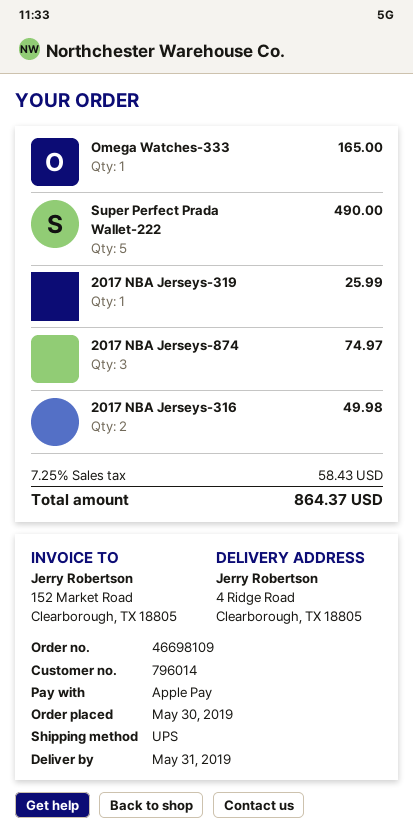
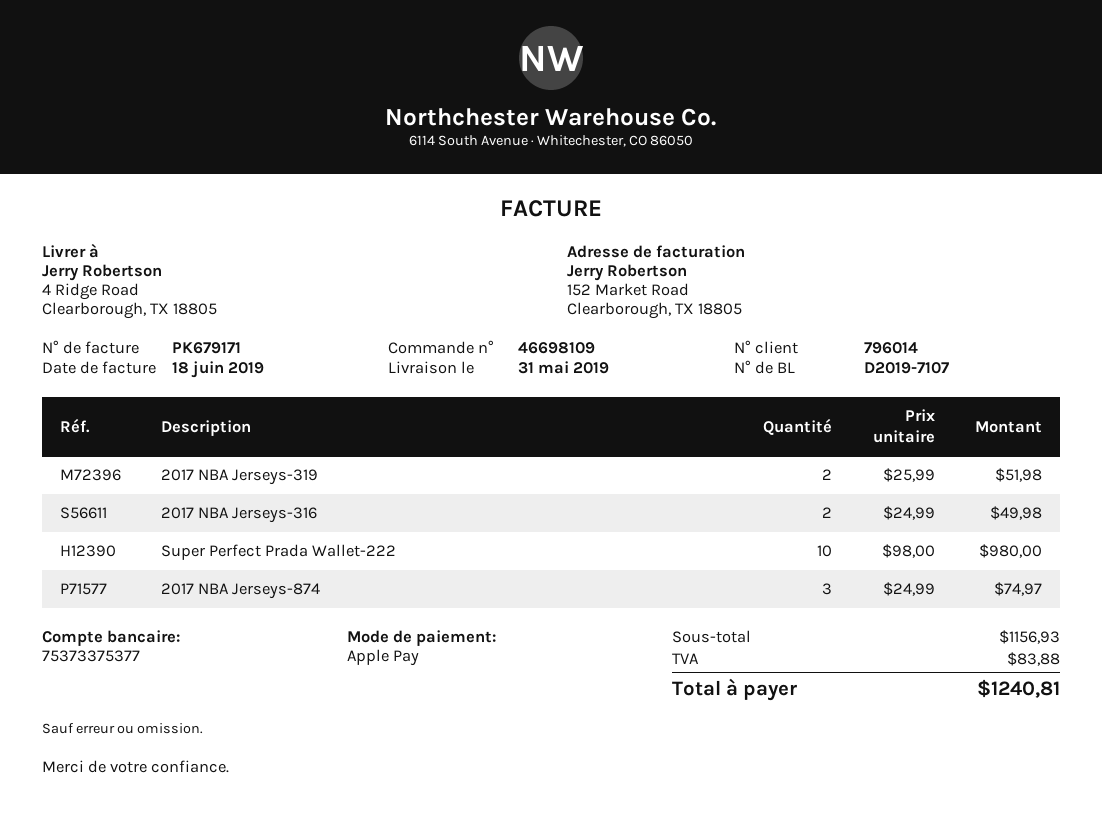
Omega Watches-333: 1 for 165.00 -> none
Super Perfect Prada Wallet-222: 5 for 490.00 -> 10 for 980.00
2017 NBA Jerseys-319: 1 for 25.99 -> 2 for 51.98
tax: 58.43 -> 83.88
total: 864.37 -> 1240.81

